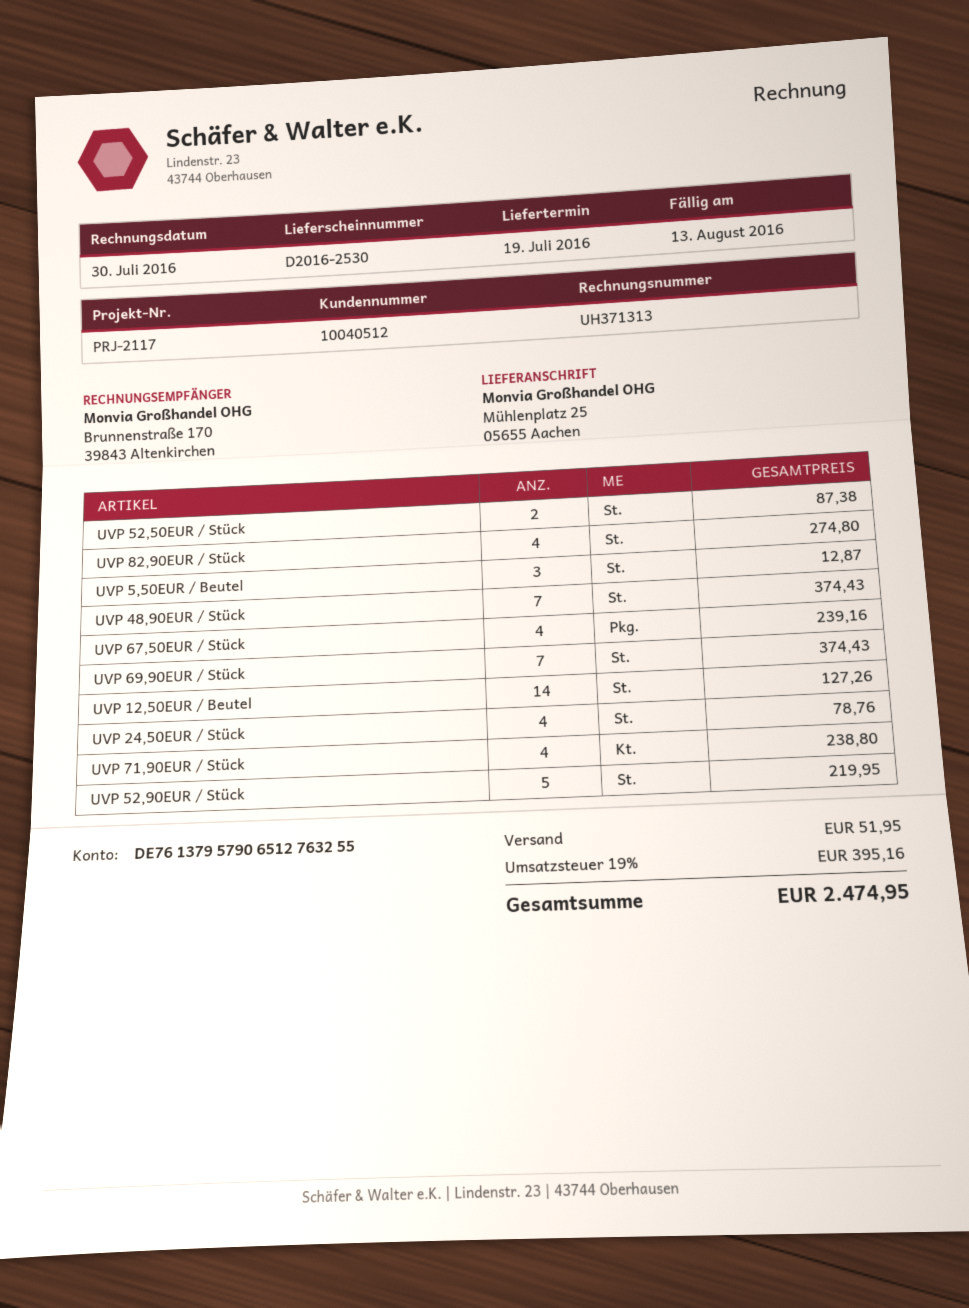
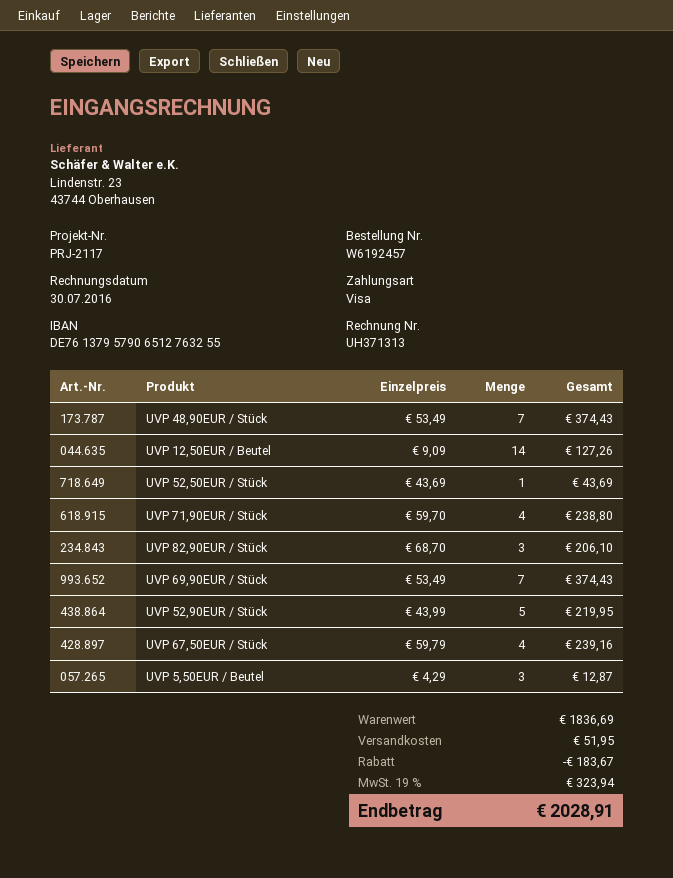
UVP 52,50EUR / Stück: 2 for 87.38 -> 1 for 43.69
UVP 82,90EUR / Stück: 4 for 274.80 -> 3 for 206.10
UVP 24,50EUR / Stück: 4 for 78.76 -> none
discount: none -> 183.67
tax: 19% = 395.16 -> 19% = 323.94
total: 2474.95 -> 2028.91

